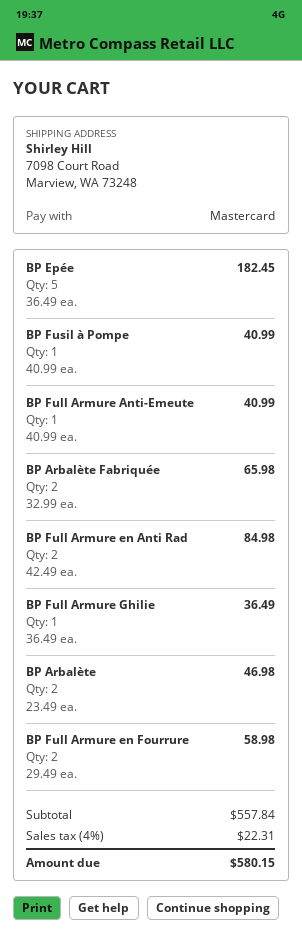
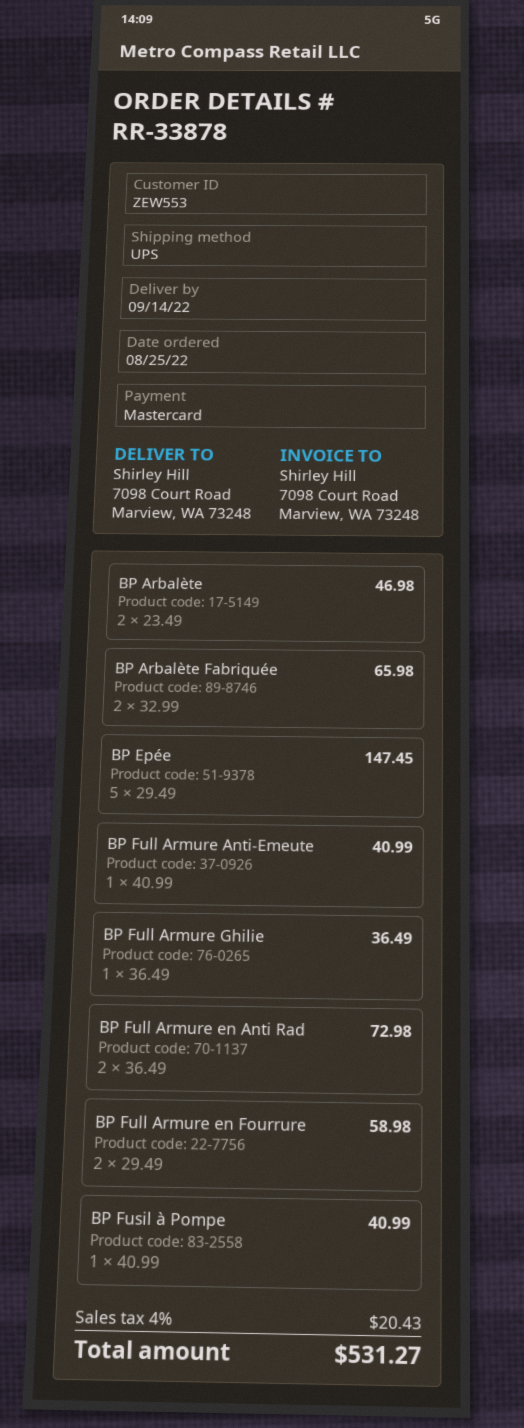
BP Epée: 5 x 36.49 = 182.45 -> 5 x 29.49 = 147.45
BP Full Armure en Anti Rad: 2 x 42.49 = 84.98 -> 2 x 36.49 = 72.98
tax: 4% = 22.31 -> 4% = 20.43
total: 580.15 -> 531.27

